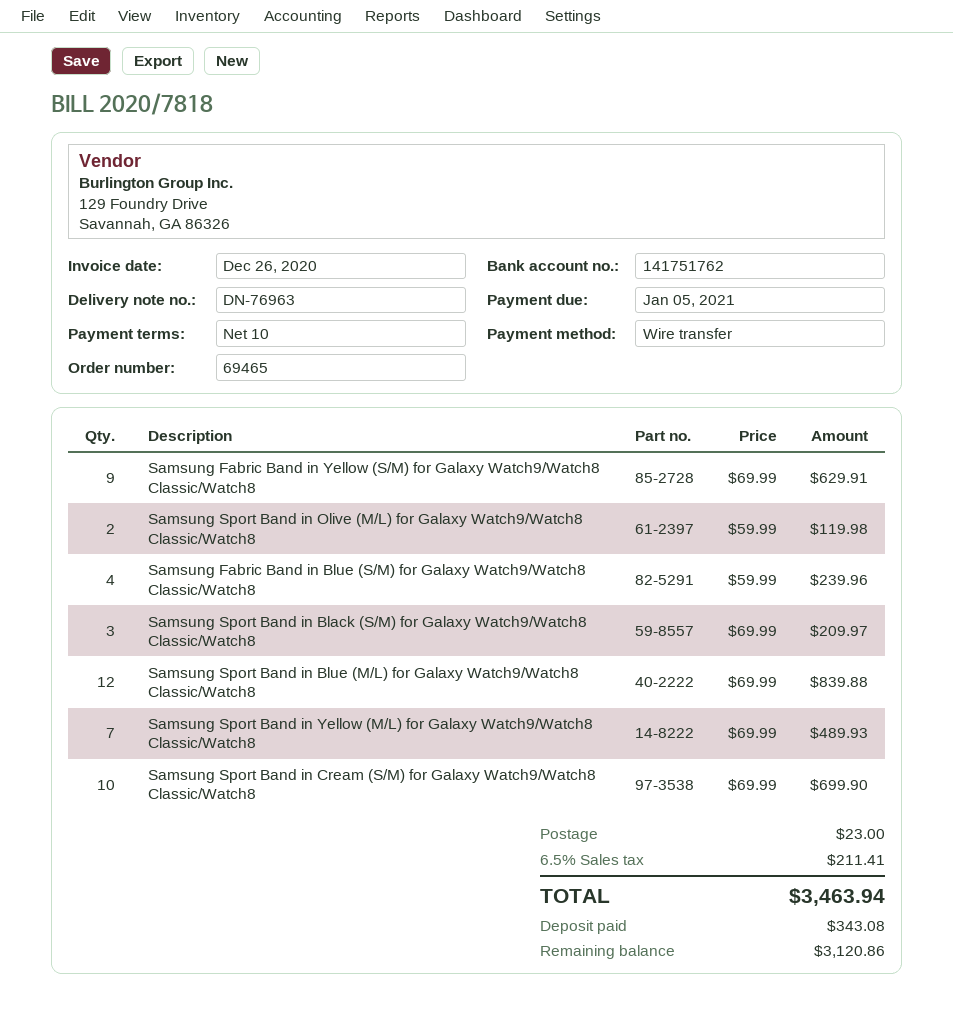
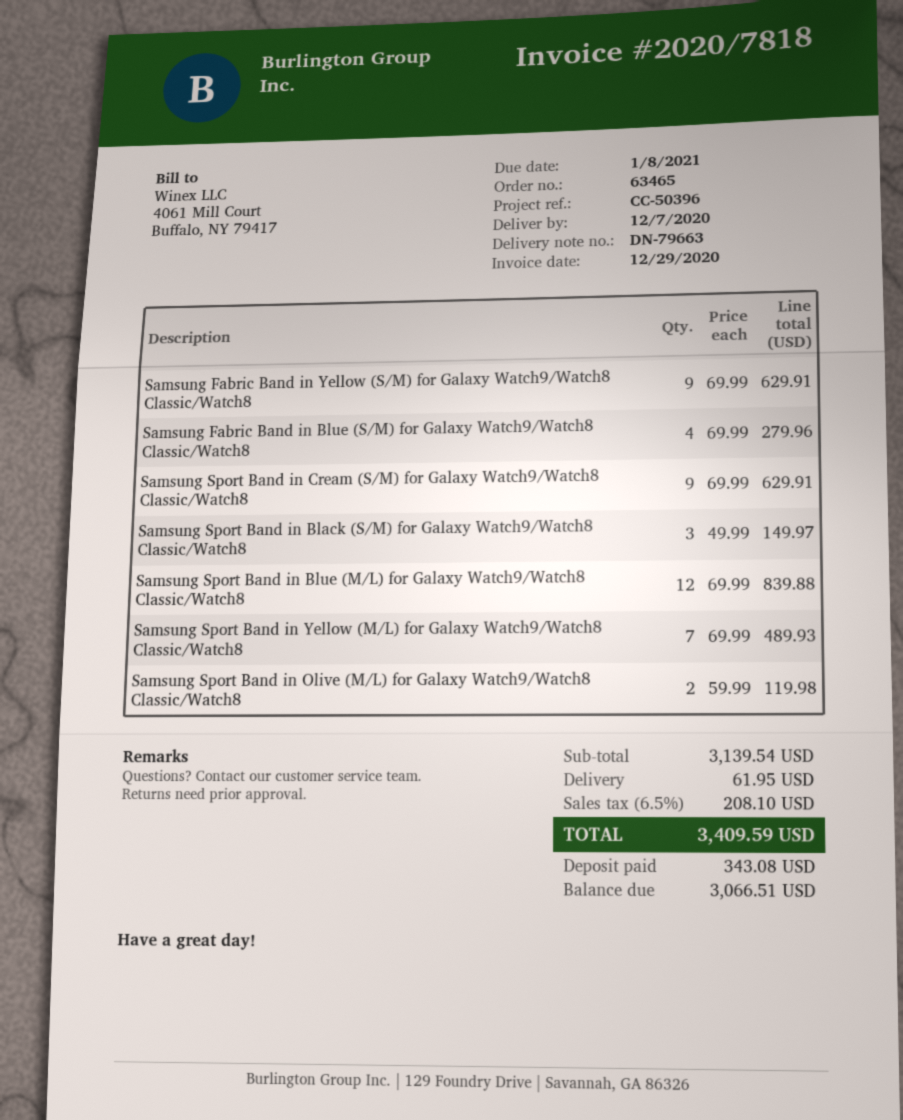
order number: 69465 -> 63465
delivery note number: DN-76963 -> DN-79663
invoice date: 2020-12-26 -> 2020-12-29
due date: 2021-01-05 -> 2021-01-08
Samsung Fabric Band in Blue (S/M) for Galaxy Watch9/Watch8 Classic/Watch8: 4 x 59.99 = 239.96 -> 4 x 69.99 = 279.96
Samsung Sport Band in Black (S/M) for Galaxy Watch9/Watch8 Classic/Watch8: 3 x 69.99 = 209.97 -> 3 x 49.99 = 149.97
Samsung Sport Band in Cream (S/M) for Galaxy Watch9/Watch8 Classic/Watch8: 10 x 69.99 = 699.90 -> 9 x 69.99 = 629.91
shipping: 23.00 -> 61.95
tax: 6.5% = 211.41 -> 6.5% = 208.10
total: 3463.94 -> 3409.59
balance: 3120.86 -> 3066.51

